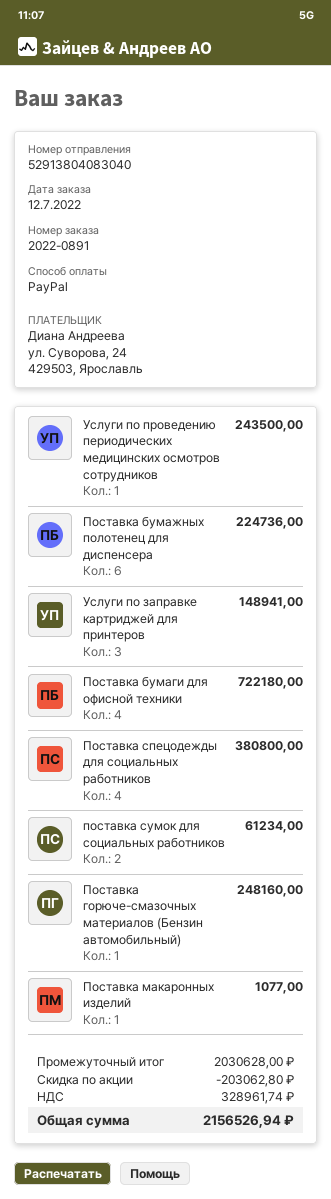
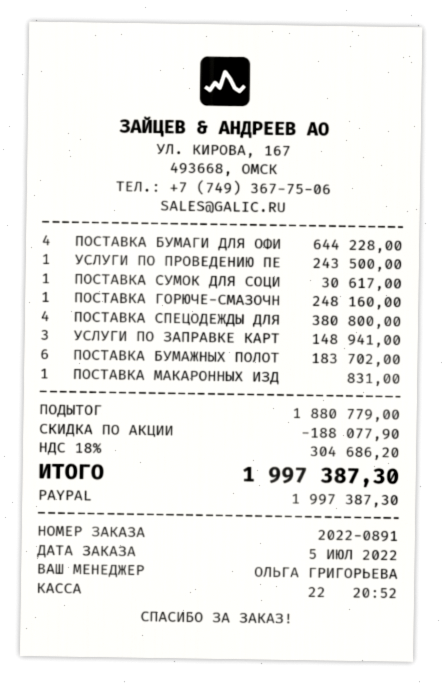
order date: 2022-07-12 -> 2022-07-05
Поставка бумажных полотенец для диспенсера: 6 for 224736.00 -> 6 for 183702.00
Поставка бумаги для офисной техники: 4 for 722180.00 -> 4 for 644228.00
поставка сумок для социальных работников: 2 for 61234.00 -> 1 for 30617.00
Поставка макаронных изделий: 1 for 1077.00 -> 1 for 831.00
subtotal: 2030628.00 -> 1880779.00
discount: 203062.80 -> 188077.90
tax: 328961.74 -> 304686.20
total: 2156526.94 -> 1997387.30

